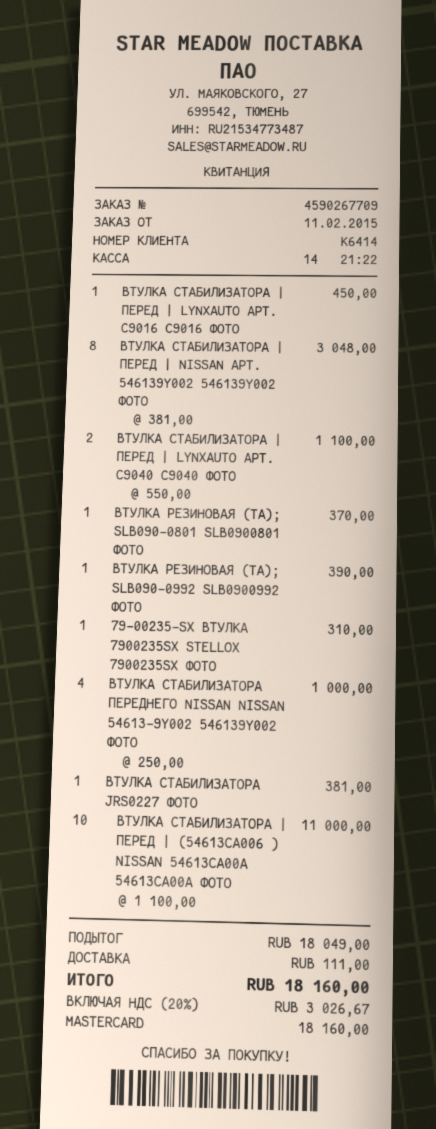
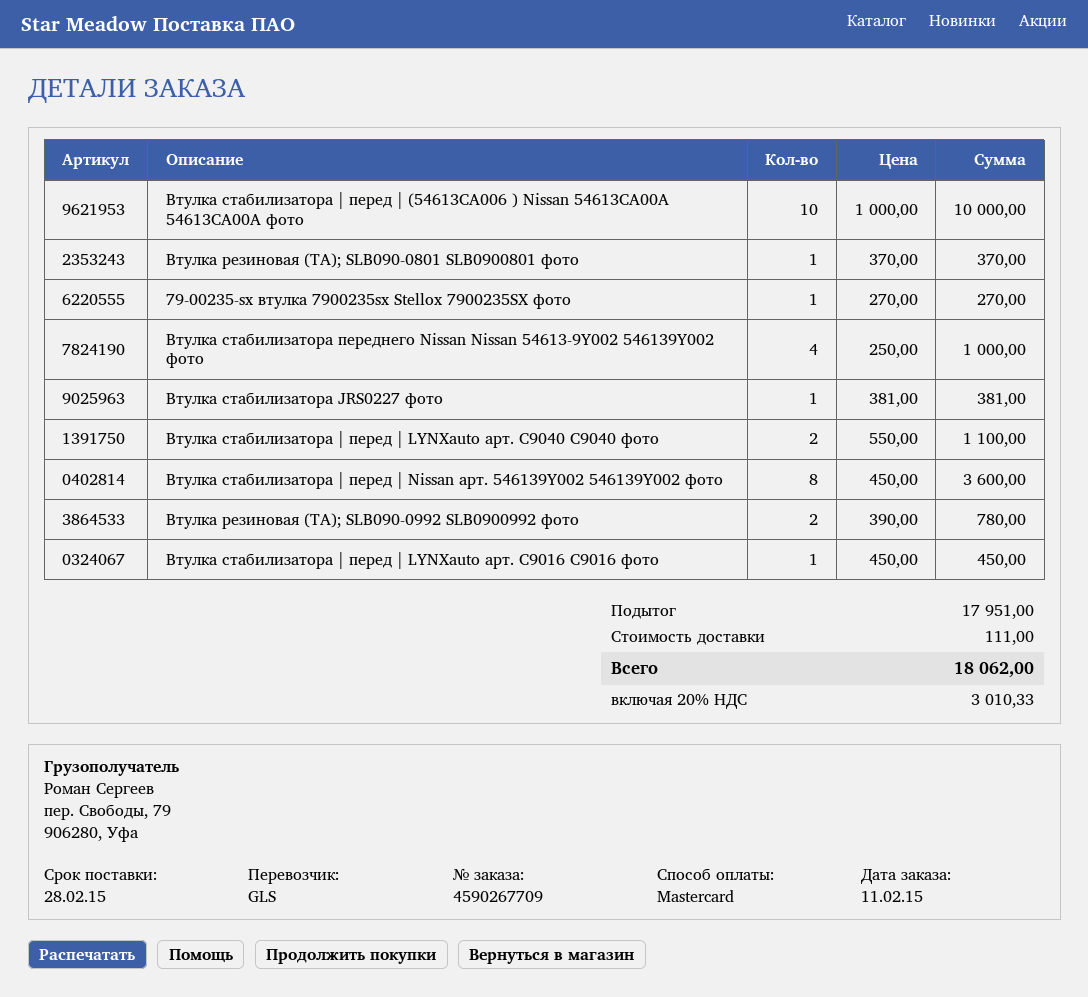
ВТУЛКА СТАБИЛИЗАТОРА | ПЕРЕД | NISSAN АРТ. 546139Y002 546139Y002 ФОТО: 8 x 381.00 = 3048.00 -> 8 x 450.00 = 3600.00
ВТУЛКА РЕЗИНОВАЯ (TA); SLB090-0992 SLB0900992 ФОТО: 1 x 390.00 = 390.00 -> 2 x 390.00 = 780.00
79-00235-SX ВТУЛКА 7900235SX STELLOX 7900235SX ФОТО: 1 x 310.00 = 310.00 -> 1 x 270.00 = 270.00
ВТУЛКА СТАБИЛИЗАТОРА | ПЕРЕД | (54613CA006 ) NISSAN 54613CA00A 54613CA00A ФОТО: 10 x 1100.00 = 11000.00 -> 10 x 1000.00 = 10000.00
subtotal: 18049.00 -> 17951.00
tax: 20% = 3026.67 -> 20% = 3010.33
total: 18160.00 -> 18062.00

